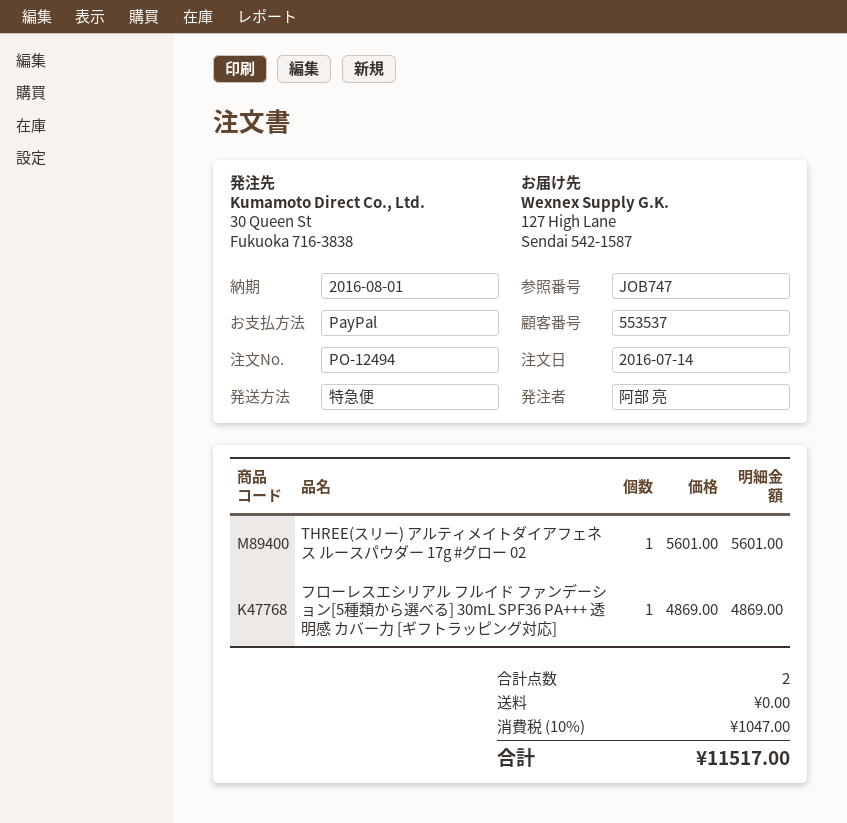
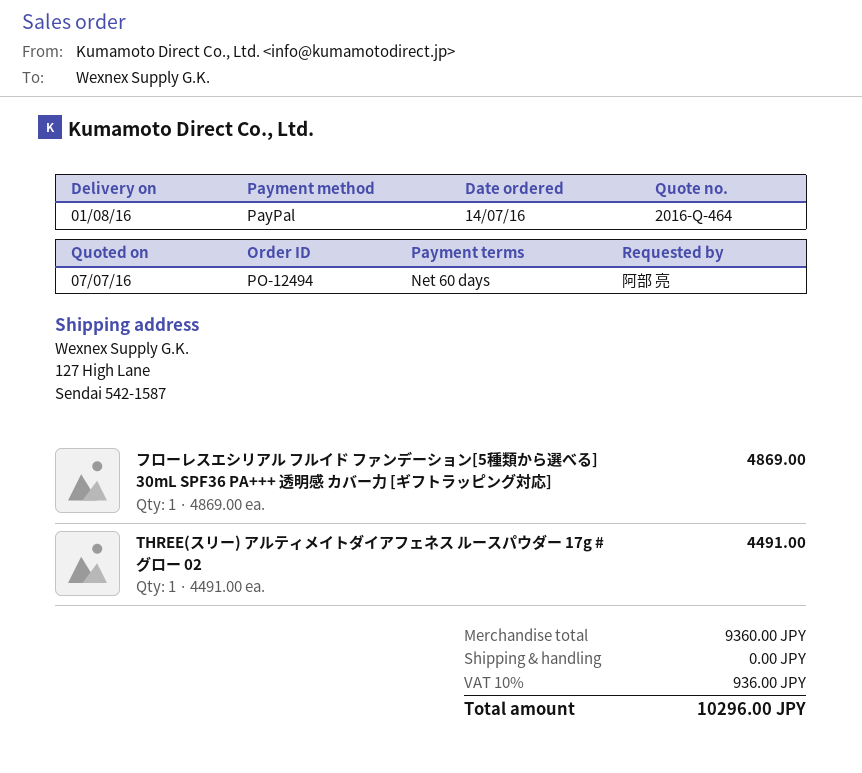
THREE(スリー) アルティメイトダイアフェネス ルースパウダー 17g #グロー 02: 1 x 5601.00 = 5601.00 -> 1 x 4491.00 = 4491.00
tax: 10% = 1047.00 -> 10% = 936.00
total: 11517.00 -> 10296.00

